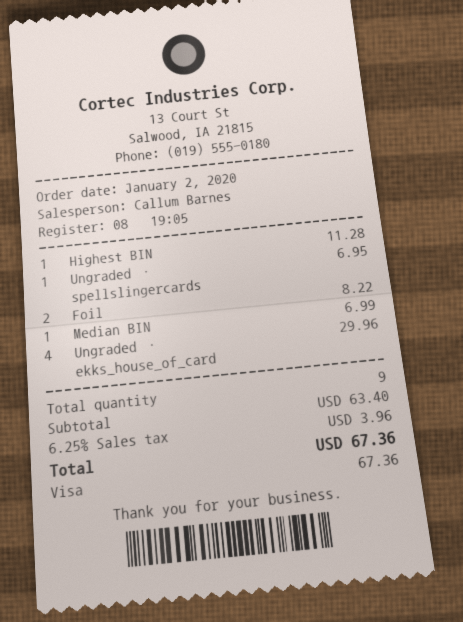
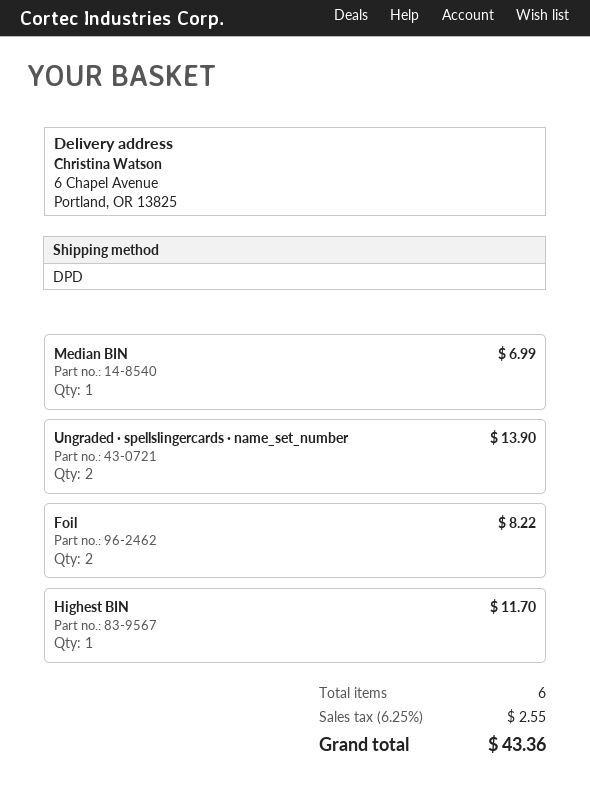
Highest BIN: 1 for 11.28 -> 1 for 11.70
Ungraded · spellslingercards: 1 for 6.95 -> 2 for 13.90
Ungraded · ekks_house_of_card: 4 for 29.96 -> none
total quantity: 9 -> 6
tax: 6.25% = 3.96 -> 6.25% = 2.55
total: 67.36 -> 43.36

